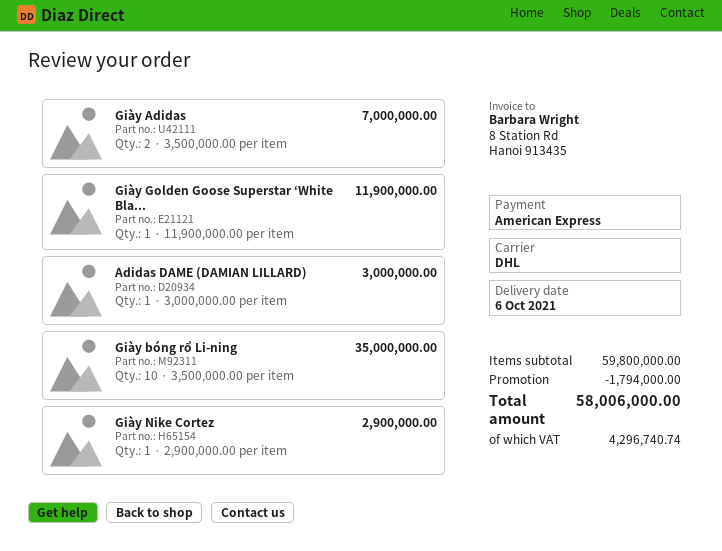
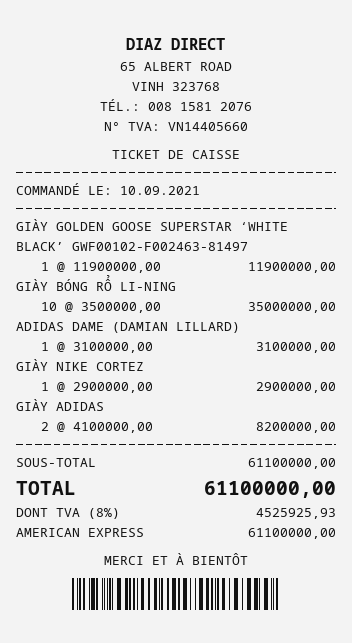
Giày Adidas: 2 x 3500000.00 = 7000000.00 -> 2 x 4100000.00 = 8200000.00
Adidas DAME (DAMIAN LILLARD): 1 x 3000000.00 = 3000000.00 -> 1 x 3100000.00 = 3100000.00
subtotal: 59800000.00 -> 61100000.00
discount: 1794000.00 -> none
tax: 4296740.74 -> 4525925.93
total: 58006000.00 -> 61100000.00

